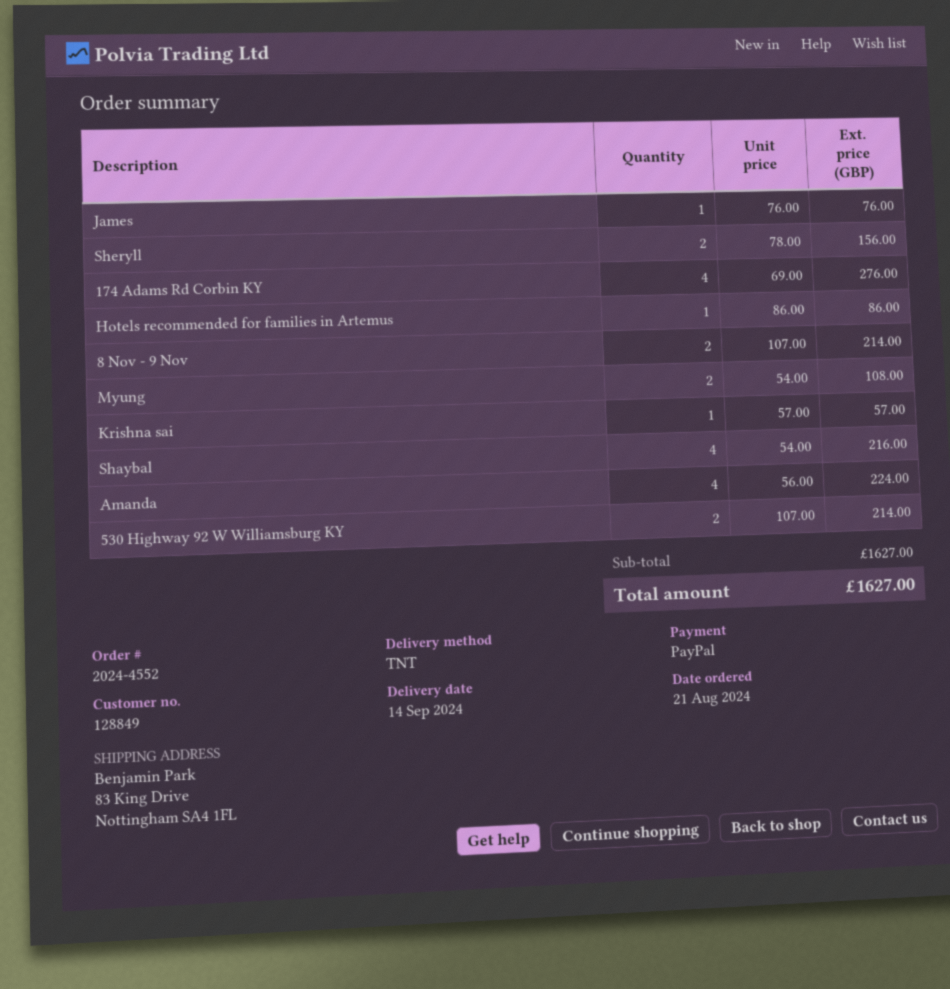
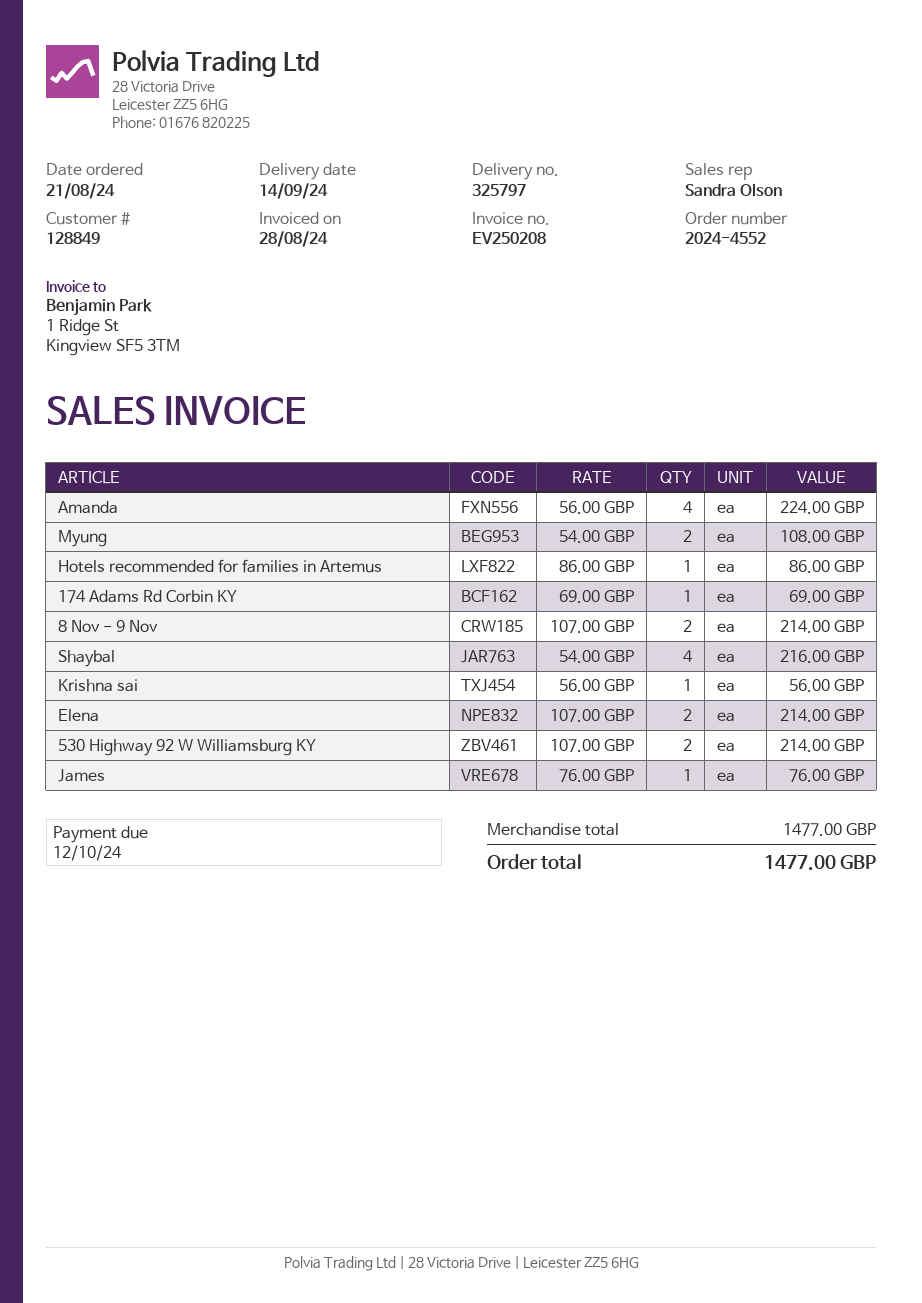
Sheryll: 2 x 78.00 = 156.00 -> none
174 Adams Rd Corbin KY: 4 x 69.00 = 276.00 -> 1 x 69.00 = 69.00
Krishna sai: 1 x 57.00 = 57.00 -> 1 x 56.00 = 56.00
Elena: none -> 2 x 107.00 = 214.00
subtotal: 1627.00 -> 1477.00
total: 1627.00 -> 1477.00

